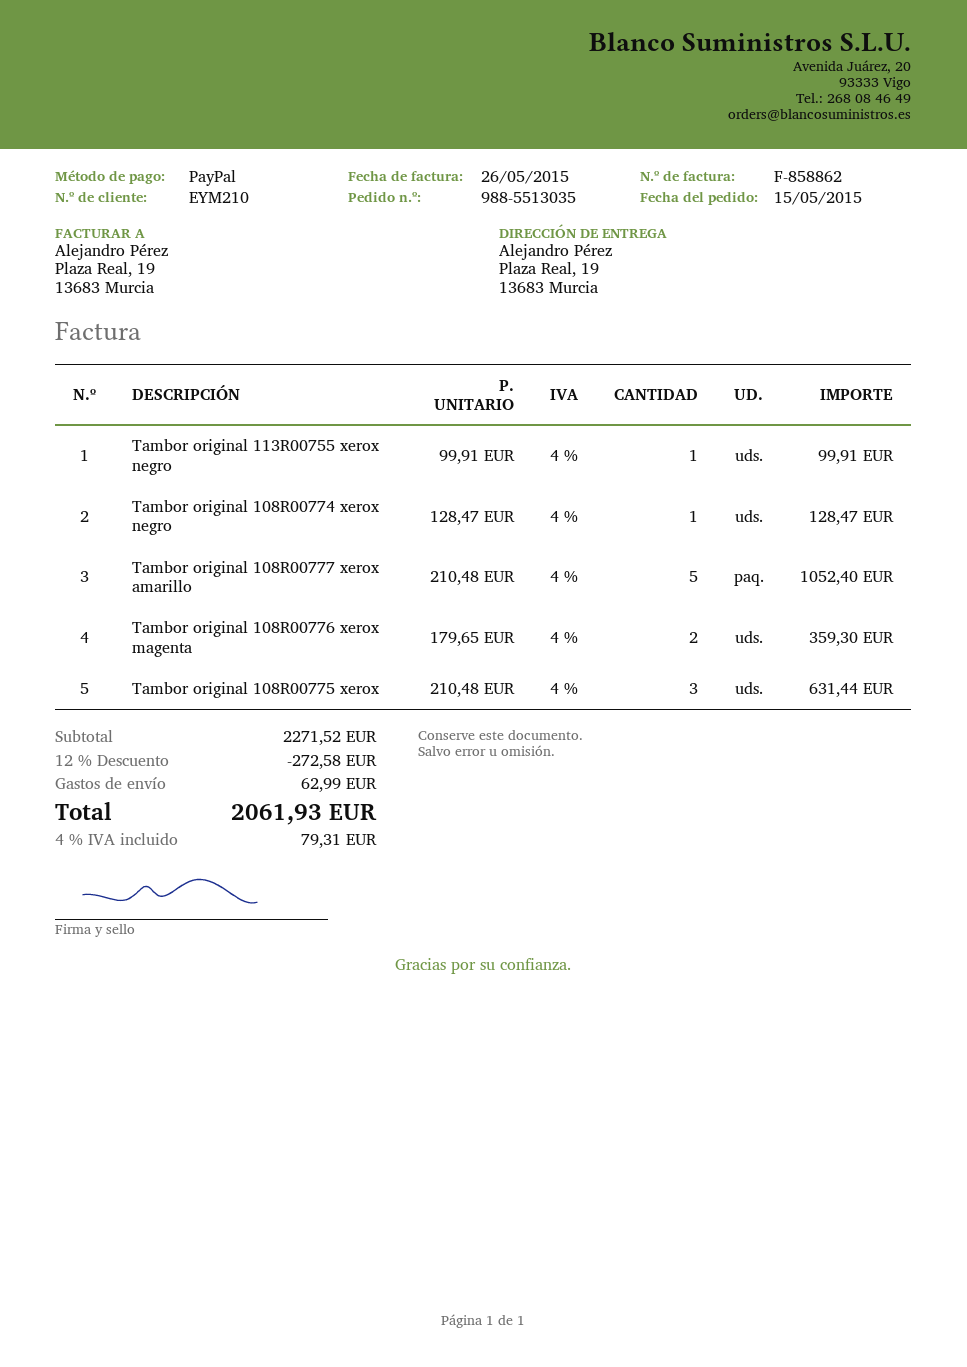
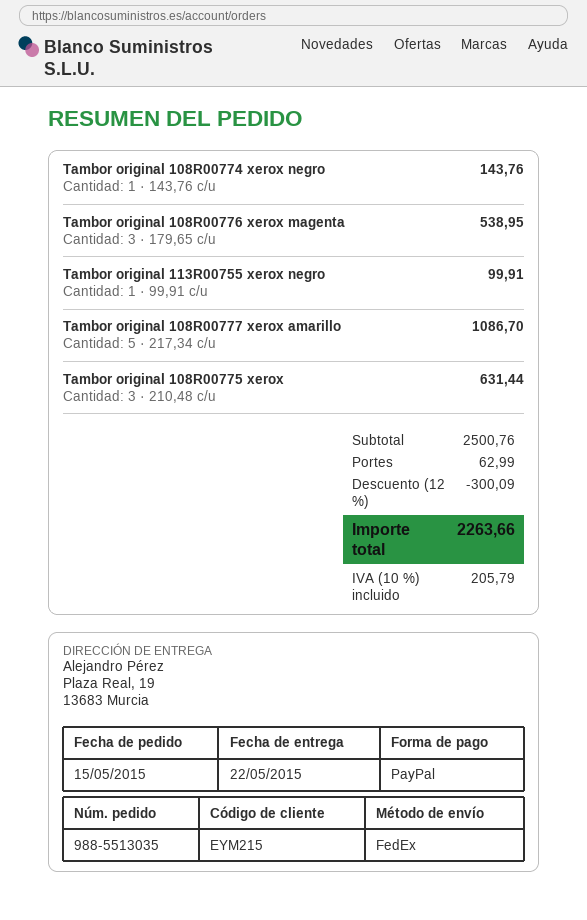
customer number: EYM210 -> EYM215
Tambor original 108R00774 xerox negro: 1 x 128.47 = 128.47 -> 1 x 143.76 = 143.76
Tambor original 108R00777 xerox amarillo: 5 x 210.48 = 1052.40 -> 5 x 217.34 = 1086.70
Tambor original 108R00776 xerox magenta: 2 x 179.65 = 359.30 -> 3 x 179.65 = 538.95
subtotal: 2271.52 -> 2500.76
discount: 12% = 272.58 -> 12% = 300.09
tax: 4% = 79.31 -> 10% = 205.79
total: 2061.93 -> 2263.66

